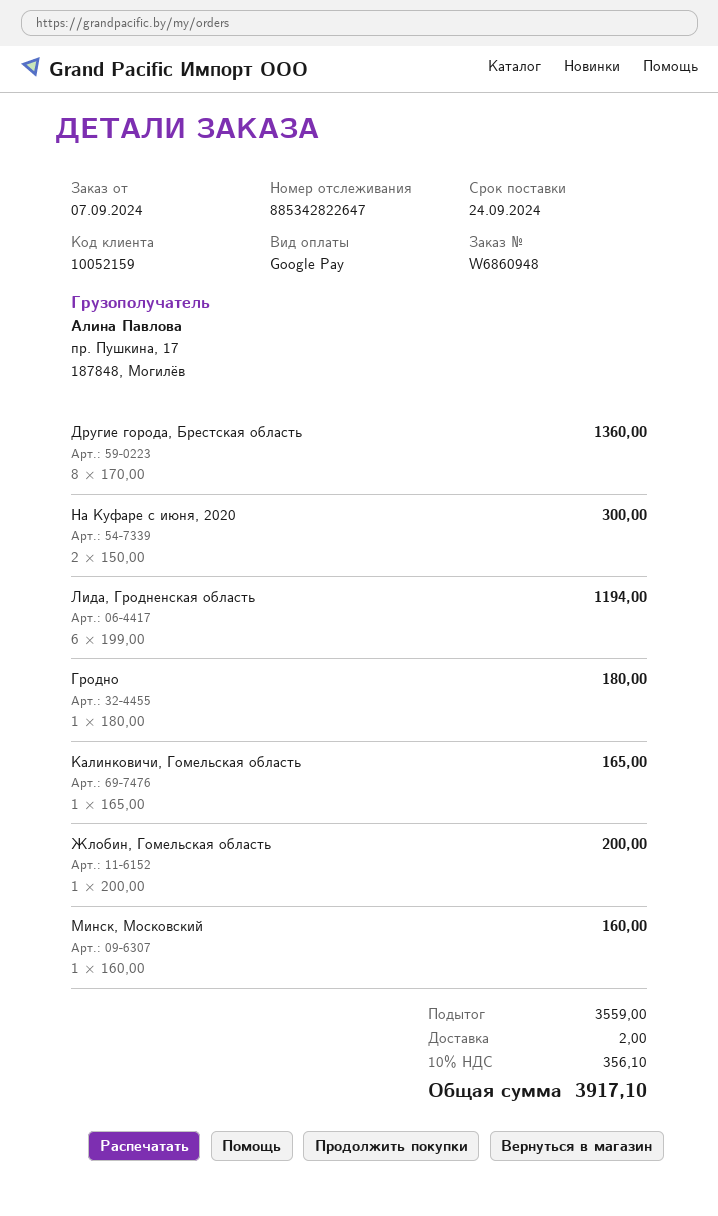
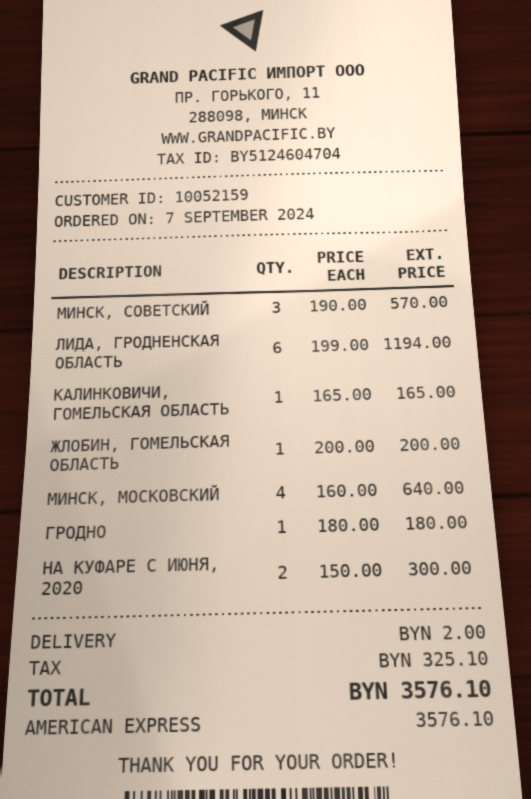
payment method: Google Pay -> American Express
Другие города, Брестская область: 8 x 170.00 = 1360.00 -> none
Минск, Московский: 1 x 160.00 = 160.00 -> 4 x 160.00 = 640.00
МИНСК, СОВЕТСКИЙ: none -> 3 x 190.00 = 570.00
tax: 356.10 -> 325.10
total: 3917.10 -> 3576.10

